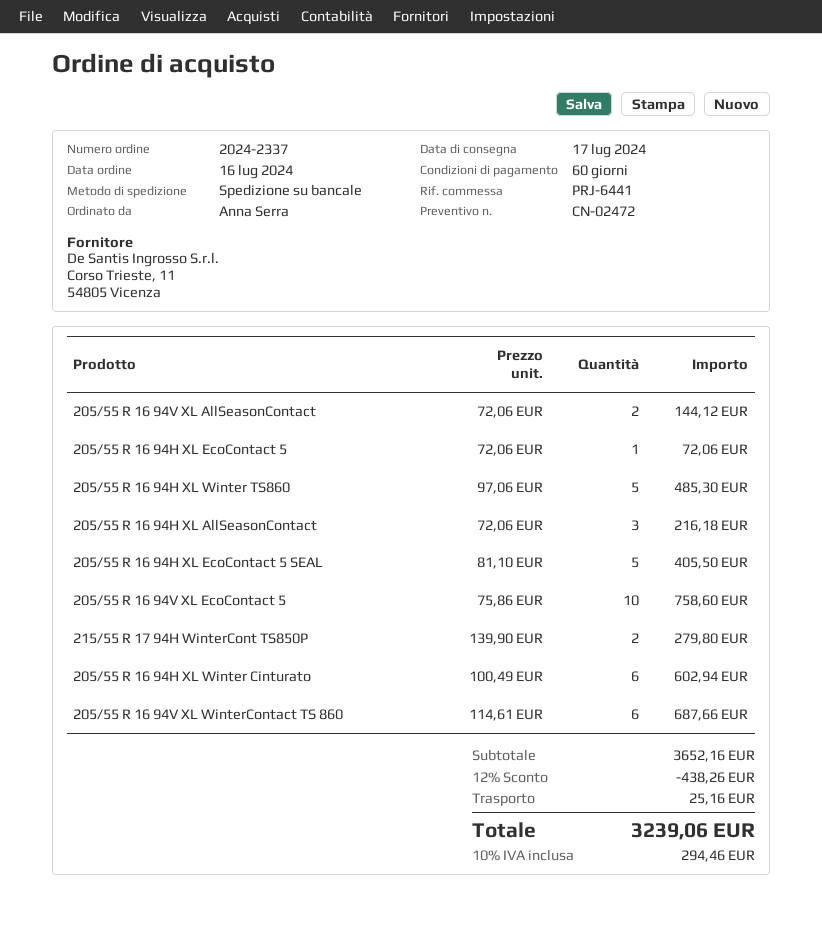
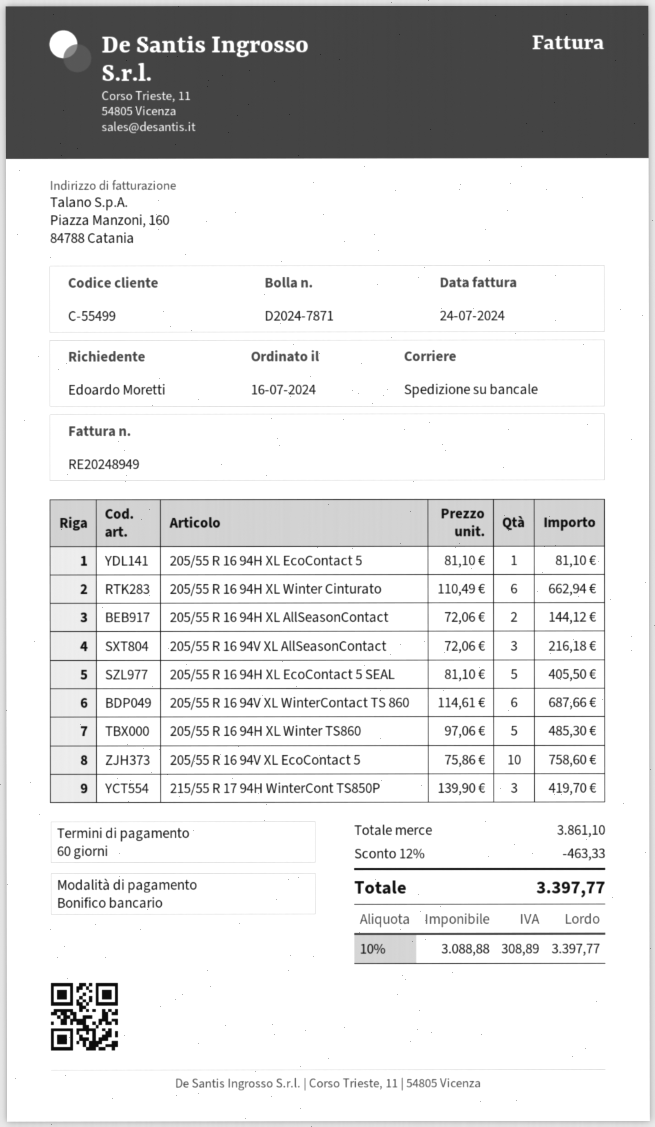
ordered by: Anna Serra -> Edoardo Moretti
205/55 R 16 94V XL AllSeasonContact: 2 x 72.06 = 144.12 -> 3 x 72.06 = 216.18
205/55 R 16 94H XL EcoContact 5: 1 x 72.06 = 72.06 -> 1 x 81.10 = 81.10
205/55 R 16 94H XL AllSeasonContact: 3 x 72.06 = 216.18 -> 2 x 72.06 = 144.12
215/55 R 17 94H WinterCont TS850P: 2 x 139.90 = 279.80 -> 3 x 139.90 = 419.70
205/55 R 16 94H XL Winter Cinturato: 6 x 100.49 = 602.94 -> 6 x 110.49 = 662.94
subtotal: 3652.16 -> 3861.10
discount: 12% = 438.26 -> 12% = 463.33
shipping: 25.16 -> none
tax: 10% = 294.46 -> 10% = 308.89
total: 3239.06 -> 3397.77

